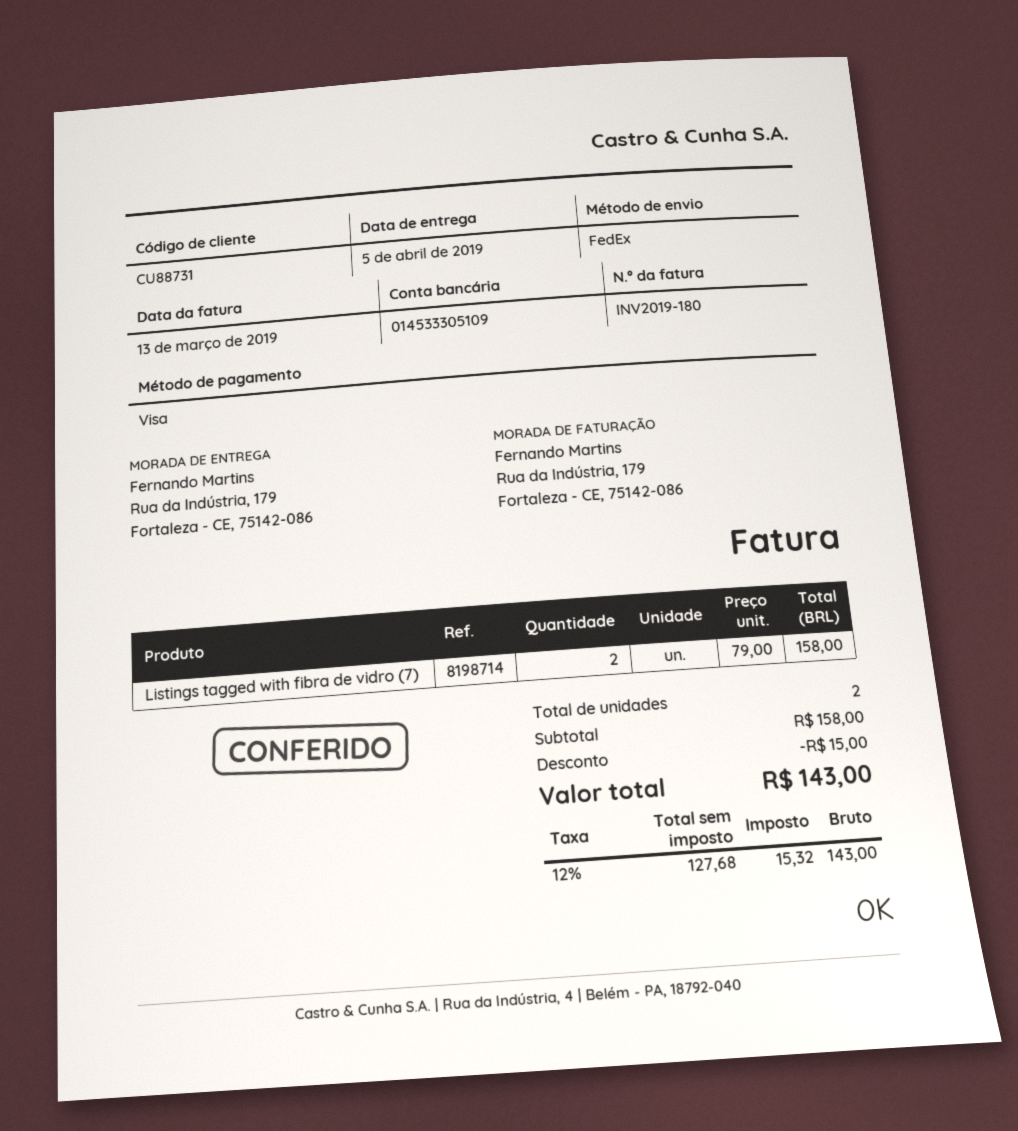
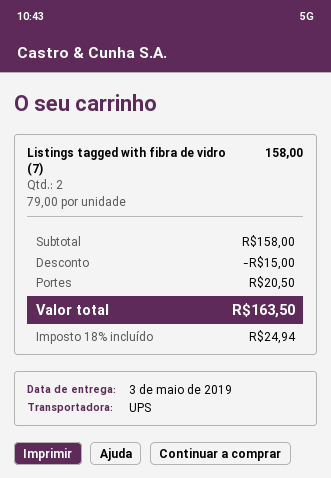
delivery date: 2019-04-05 -> 2019-05-03
shipping method: FedEx -> UPS
shipping: none -> 20.50
tax: 12% = 15.32 -> 18% = 24.94
total: 143.00 -> 163.50

